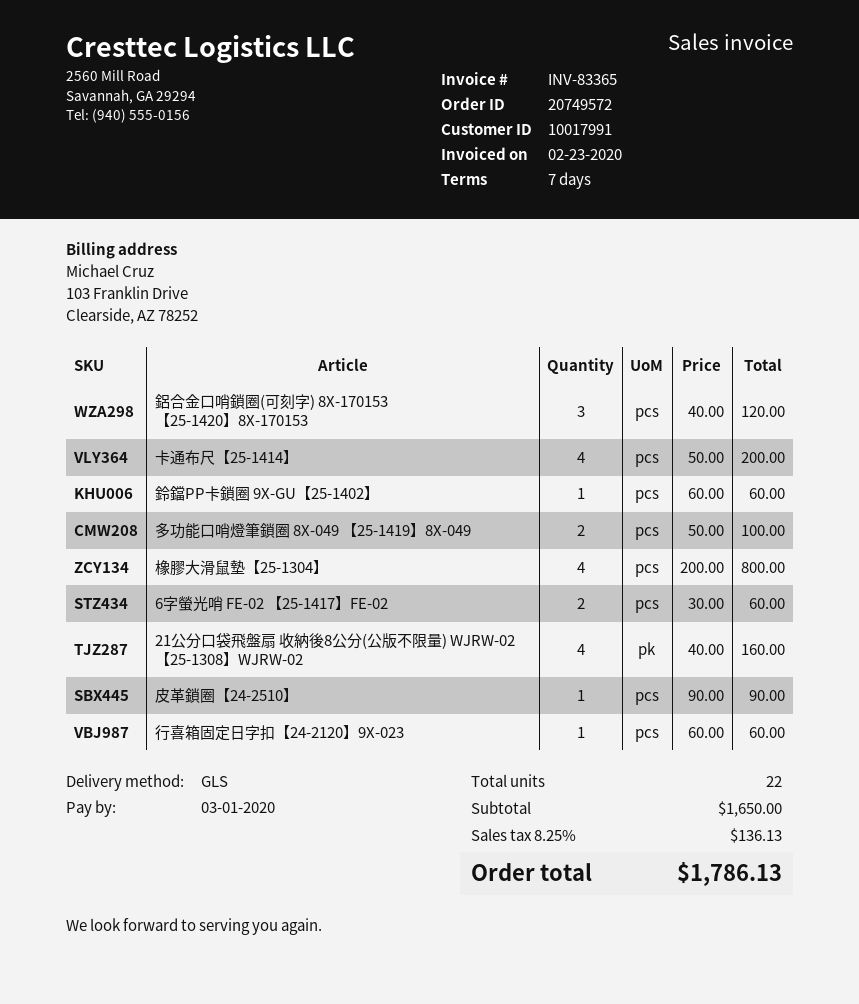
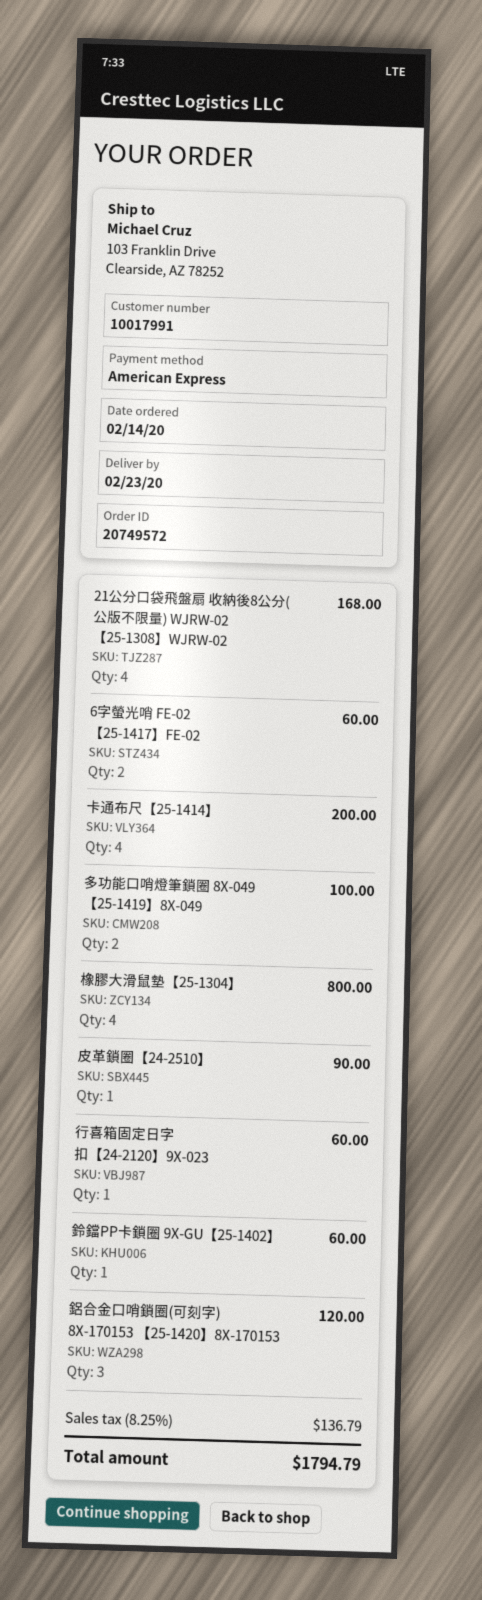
21公分口袋飛盤扇 收納後8公分(公版不限量) WJRW-02 【25-1308】WJRW-02: 4 for 160.00 -> 4 for 168.00
tax: 8.25% = 136.13 -> 8.25% = 136.79
total: 1786.13 -> 1794.79

